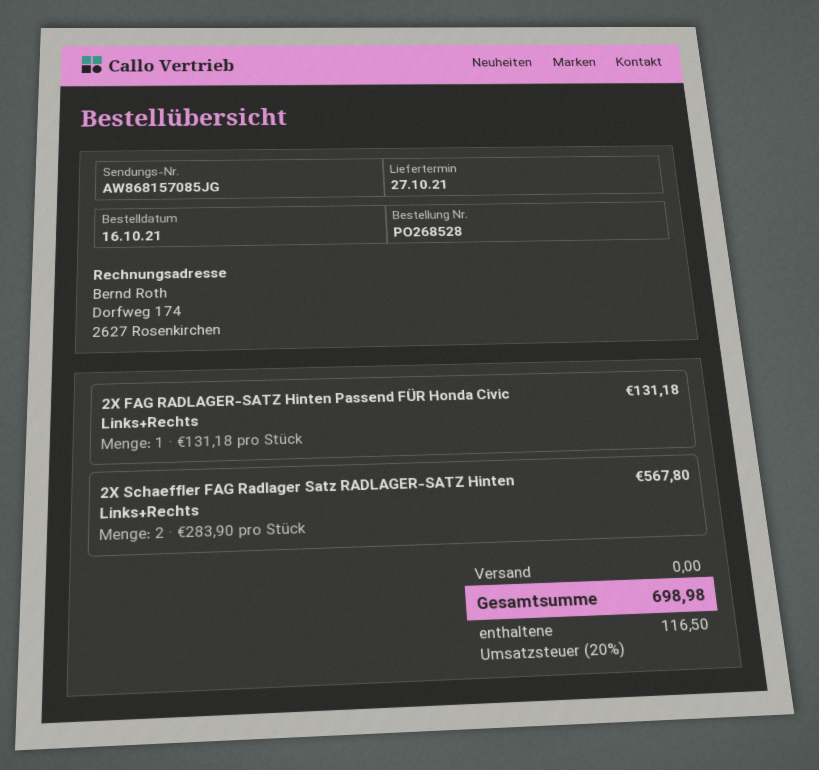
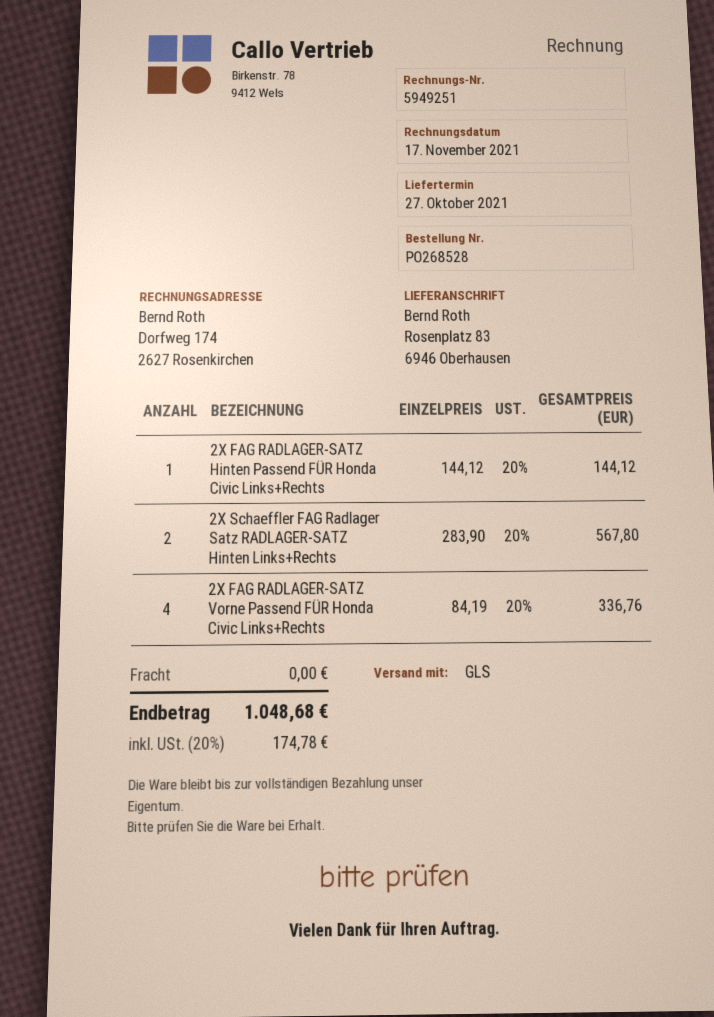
2X FAG RADLAGER-SATZ Hinten Passend FÜR Honda Civic Links+Rechts: 1 x 131.18 = 131.18 -> 1 x 144.12 = 144.12
2X FAG RADLAGER-SATZ Vorne Passend FÜR Honda Civic Links+Rechts: none -> 4 x 84.19 = 336.76
tax: 20% = 116.50 -> 20% = 174.78
total: 698.98 -> 1048.68

